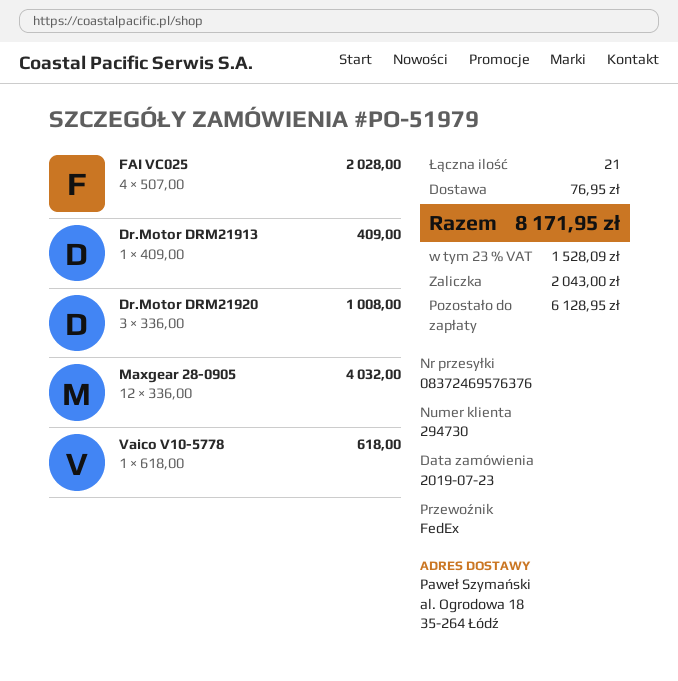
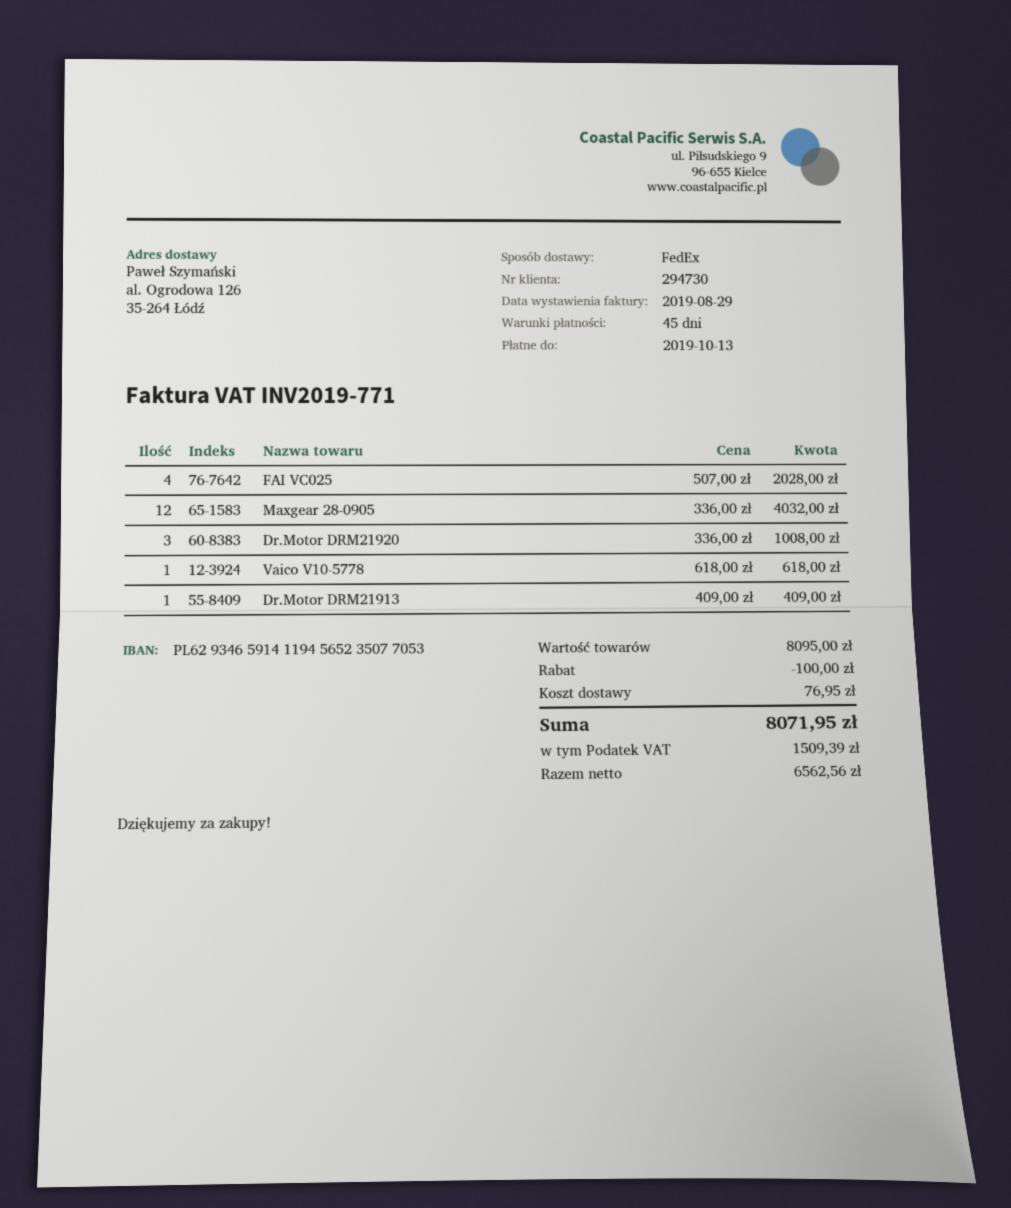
ship to: al. Ogrodowa 18, 35-264 Łódź -> al. Ogrodowa 126, 35-264 Łódź
discount: none -> 100.00
tax: 1528.09 -> 1509.39
total: 8171.95 -> 8071.95

